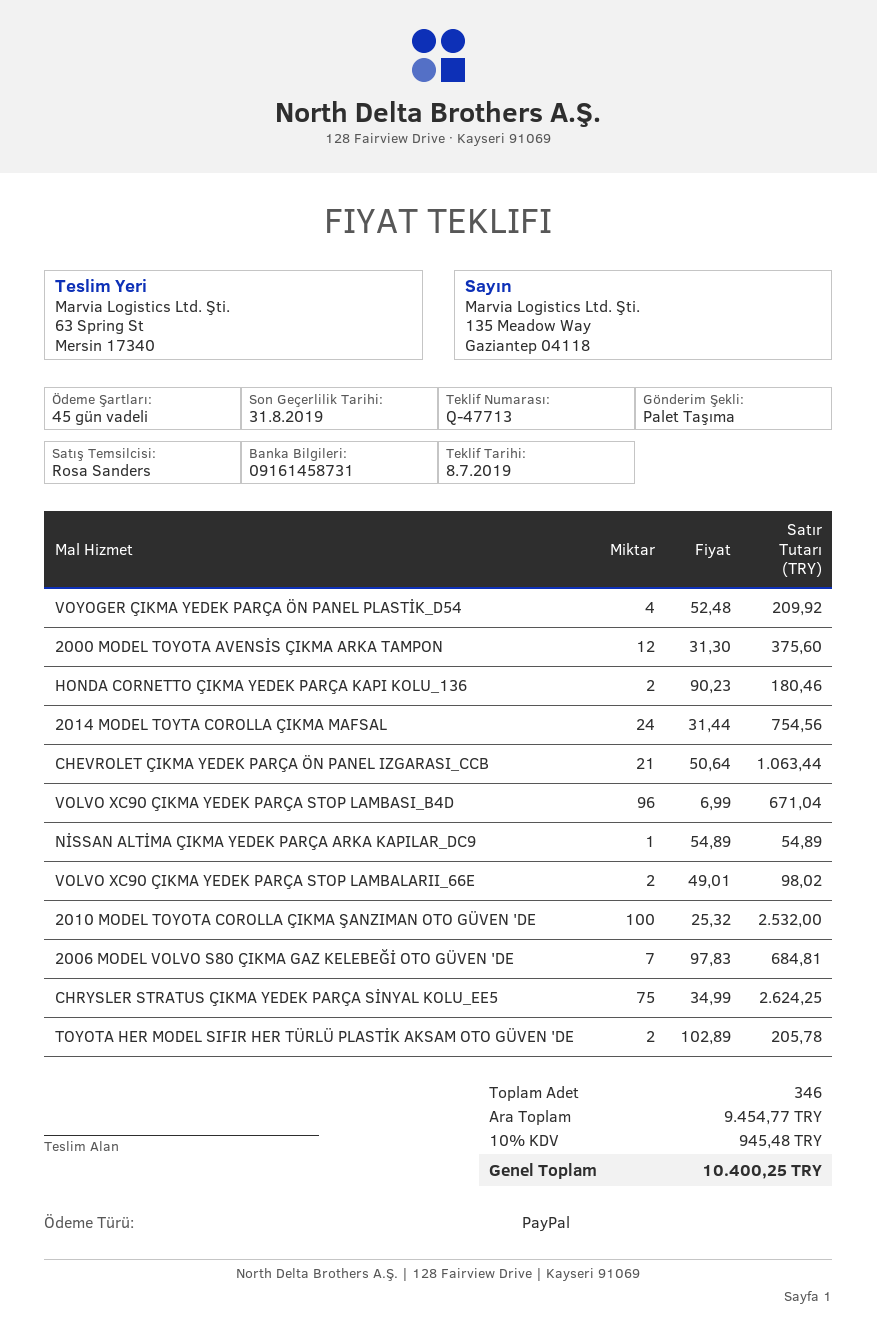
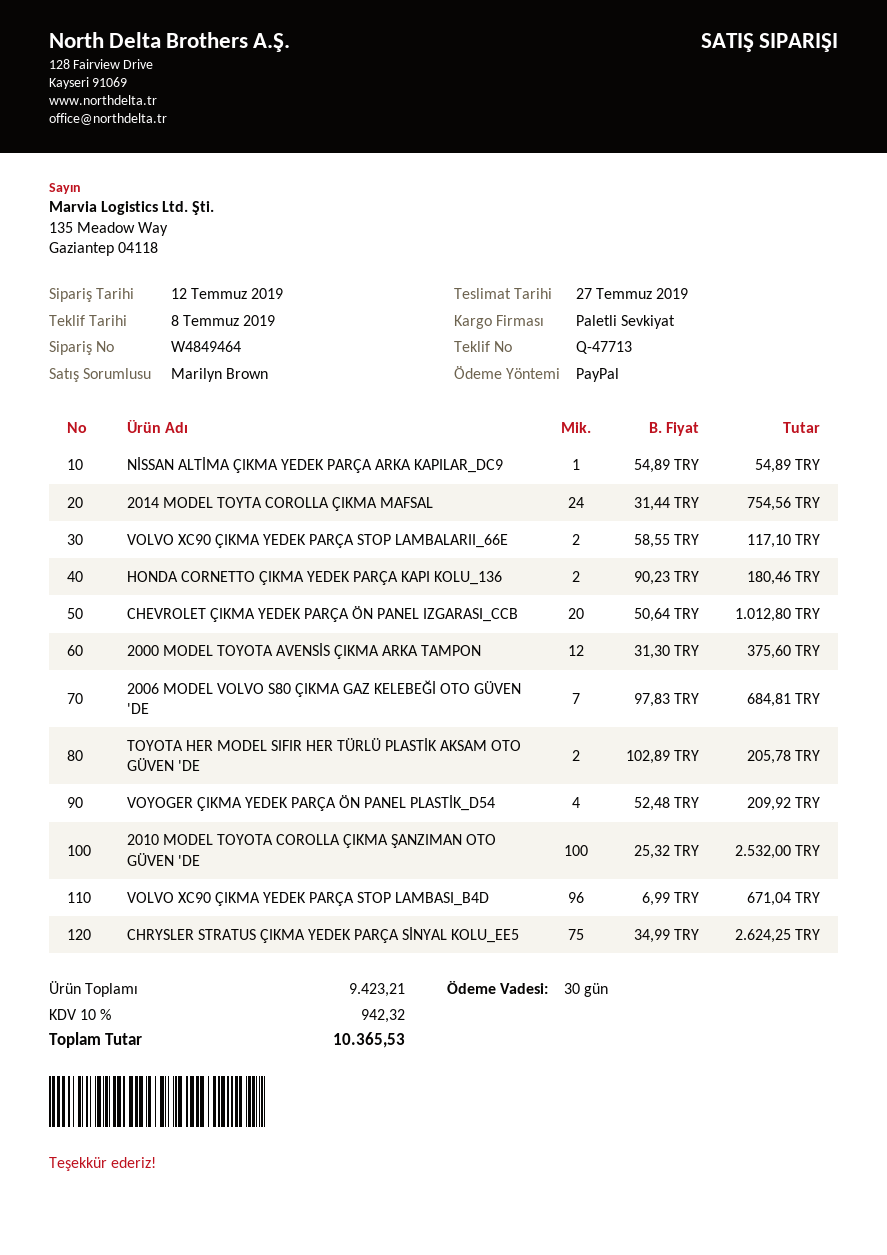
payment terms: 45 days -> 30 days
sales rep: Rosa Sanders -> Marilyn Brown
CHEVROLET ÇIKMA YEDEK PARÇA ÖN PANEL IZGARASI_CCB: 21 x 50.64 = 1063.44 -> 20 x 50.64 = 1012.80
VOLVO XC90 ÇIKMA YEDEK PARÇA STOP LAMBALARII_66E: 2 x 49.01 = 98.02 -> 2 x 58.55 = 117.10
subtotal: 9454.77 -> 9423.21
tax: 10% = 945.48 -> 10% = 942.32
total: 10400.25 -> 10365.53

